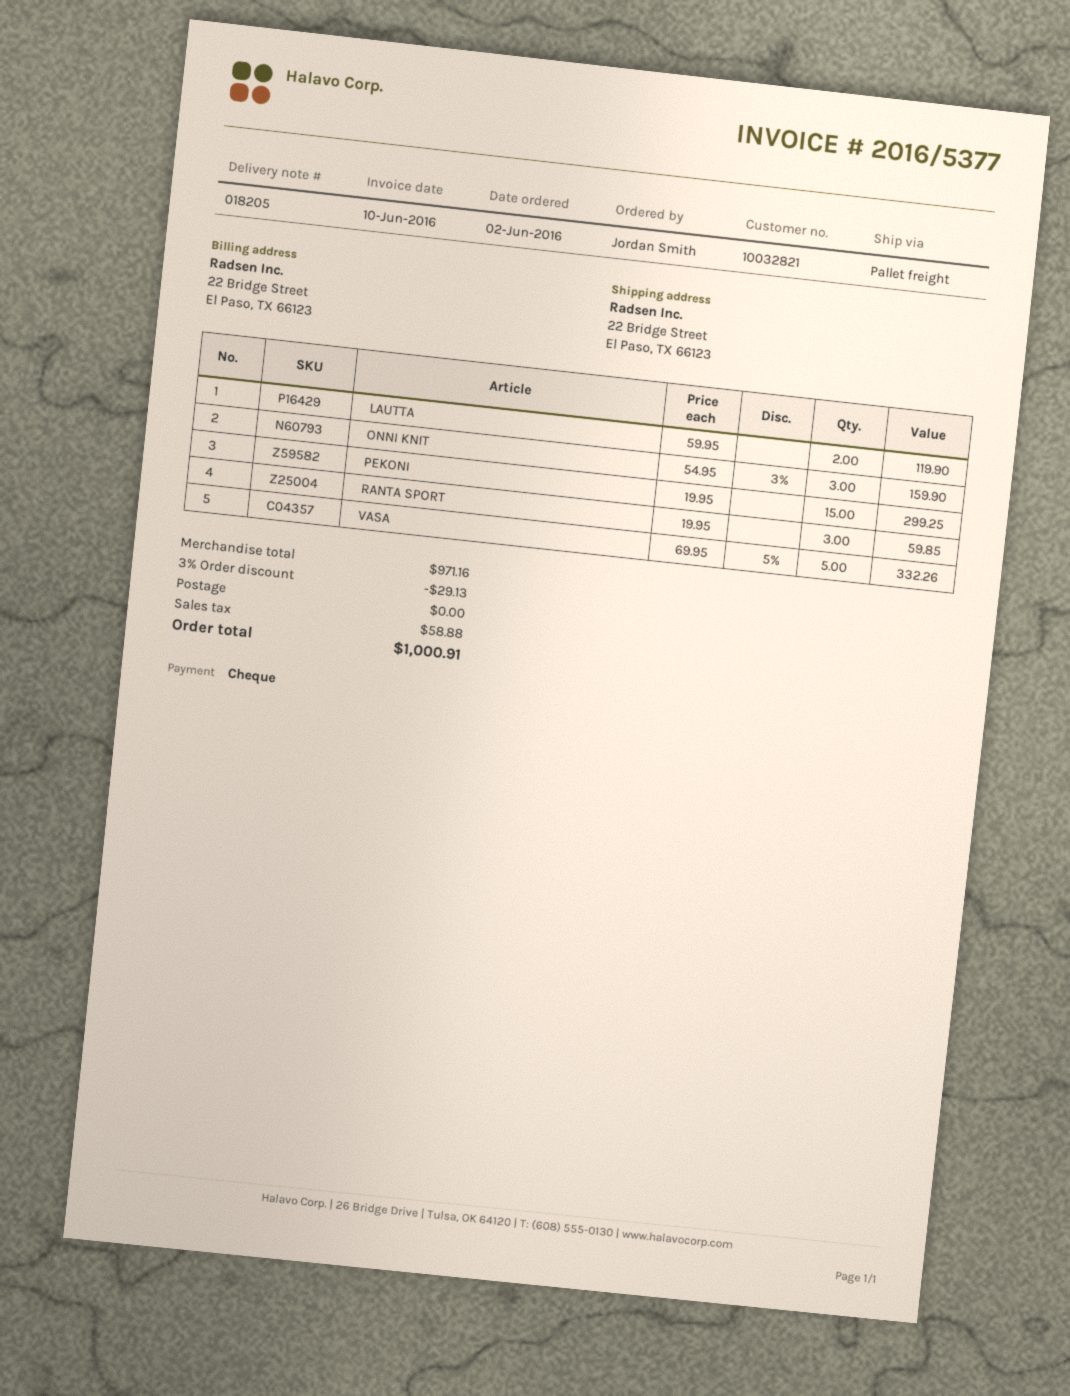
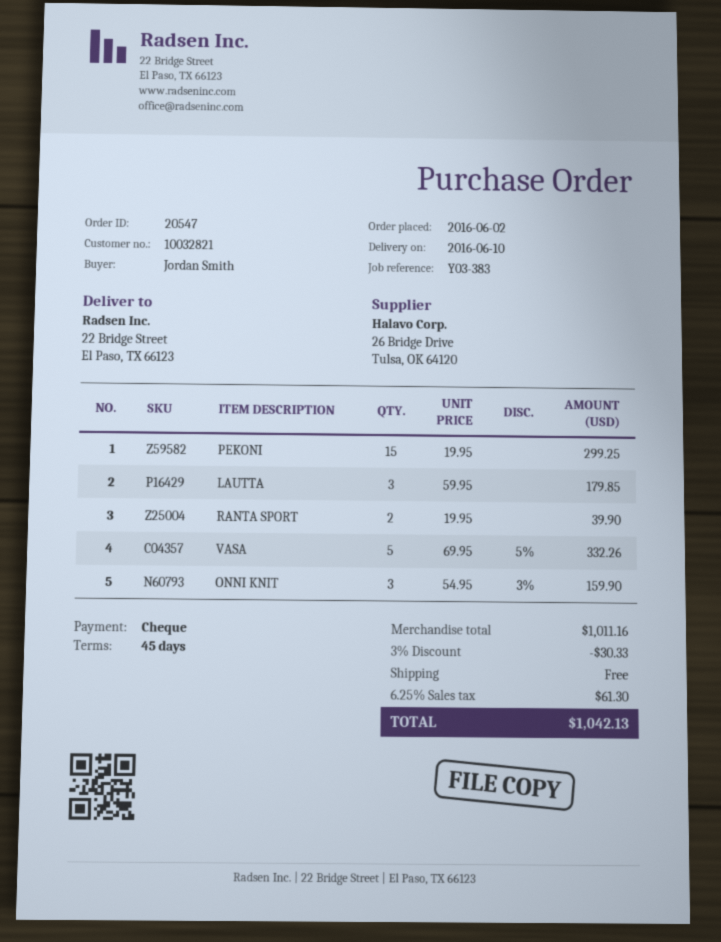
LAUTTA: 2 x 59.95 = 119.90 -> 3 x 59.95 = 179.85
RANTA SPORT: 3 x 19.95 = 59.85 -> 2 x 19.95 = 39.90
subtotal: 971.16 -> 1011.16
discount: 3% = 29.13 -> 3% = 30.33
tax: 58.88 -> 61.30
total: 1000.91 -> 1042.13

